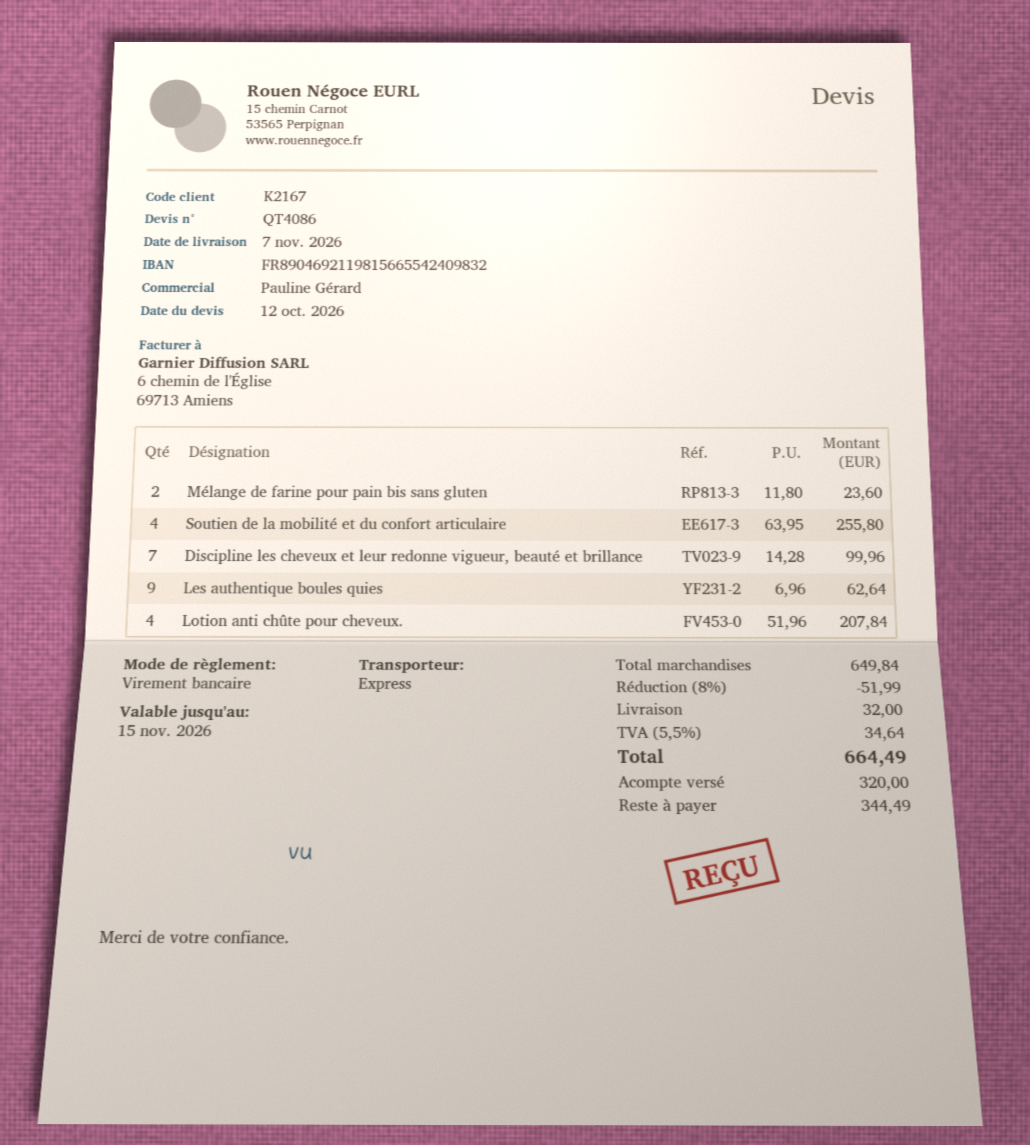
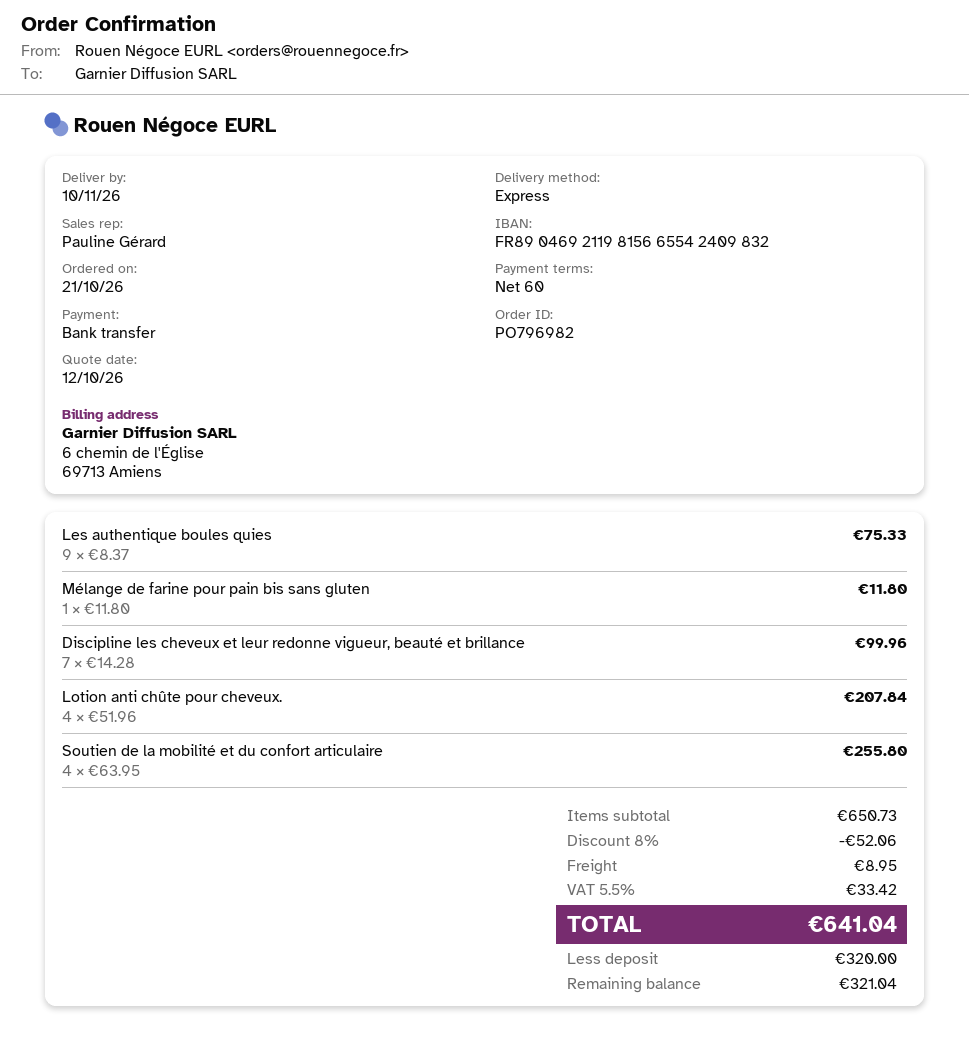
delivery date: 2026-11-07 -> 2026-11-10
Mélange de farine pour pain bis sans gluten: 2 x 11.80 = 23.60 -> 1 x 11.80 = 11.80
Les authentique boules quies: 9 x 6.96 = 62.64 -> 9 x 8.37 = 75.33
subtotal: 649.84 -> 650.73
discount: 8% = 51.99 -> 8% = 52.06
shipping: 32.00 -> 8.95
tax: 5.5% = 34.64 -> 5.5% = 33.42
total: 664.49 -> 641.04
balance: 344.49 -> 321.04

